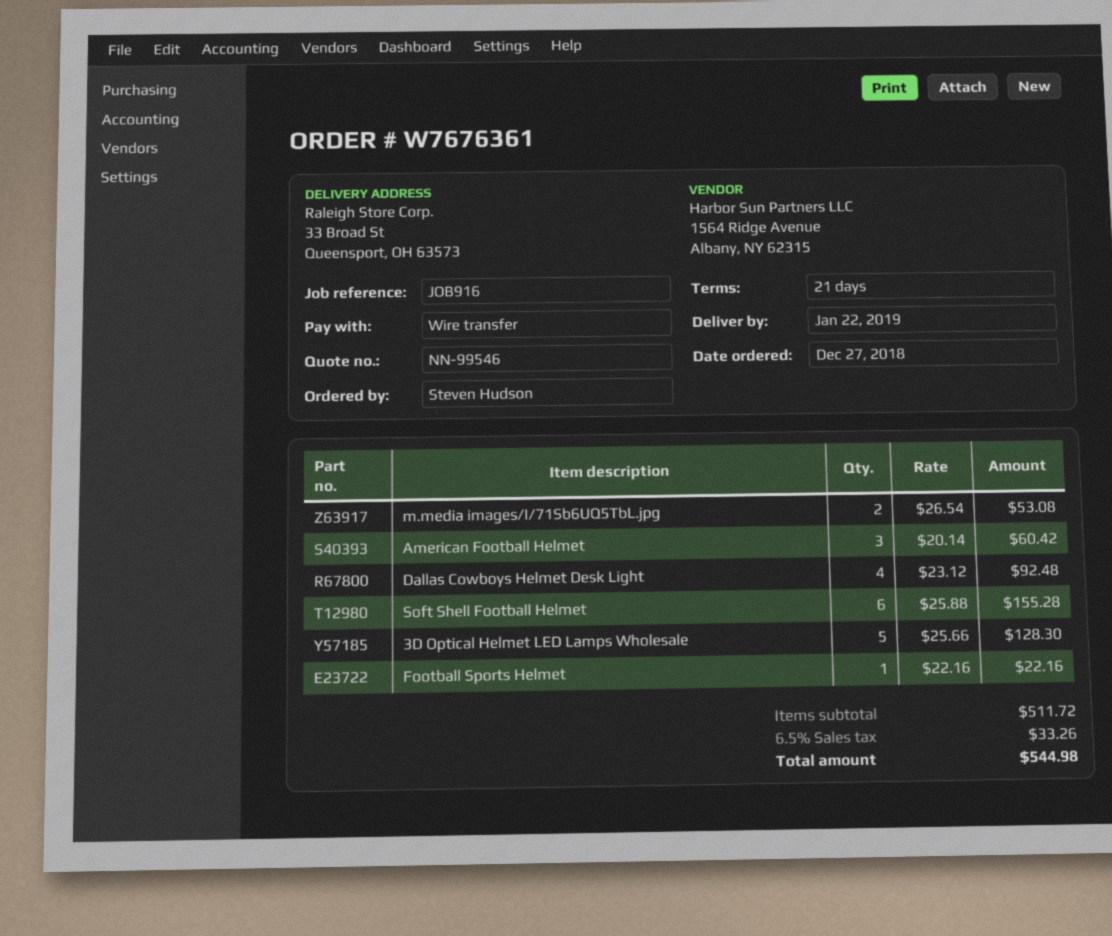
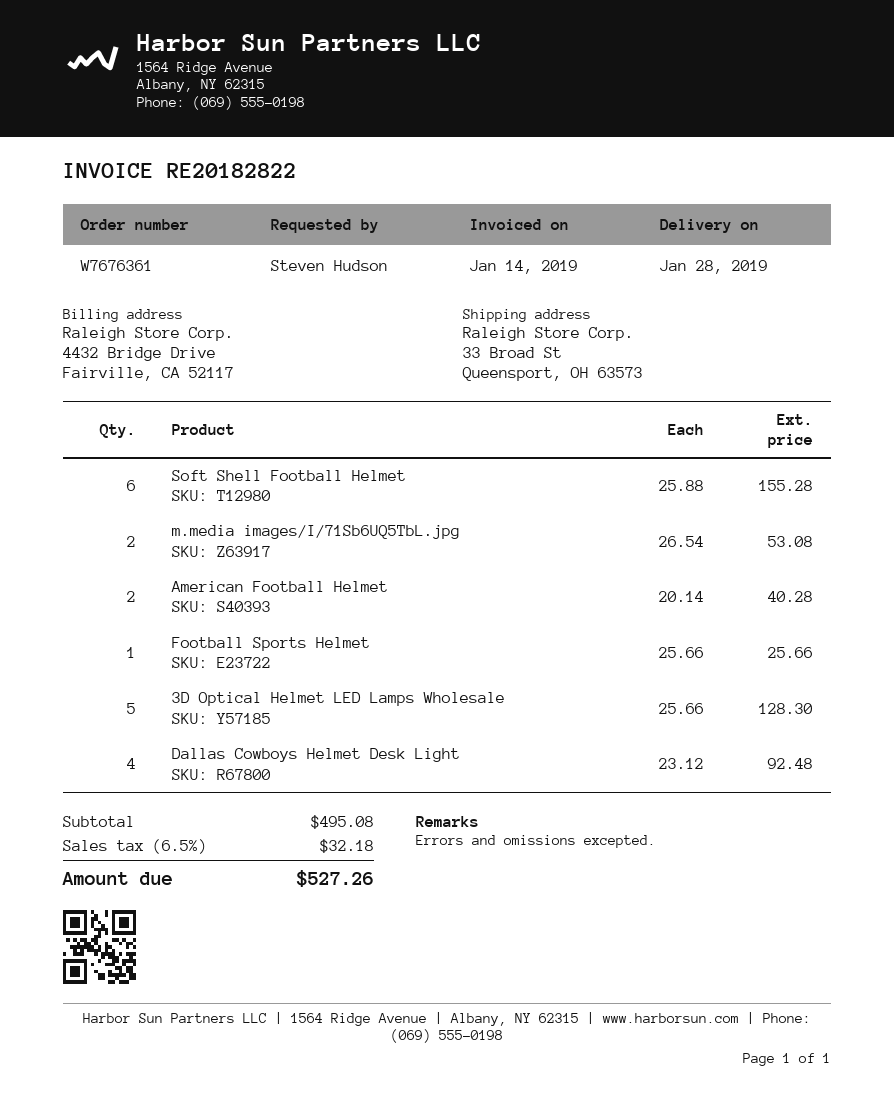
delivery date: 2019-01-22 -> 2019-01-28
American Football Helmet: 3 x 20.14 = 60.42 -> 2 x 20.14 = 40.28
Football Sports Helmet: 1 x 22.16 = 22.16 -> 1 x 25.66 = 25.66
subtotal: 511.72 -> 495.08
tax: 6.5% = 33.26 -> 6.5% = 32.18
total: 544.98 -> 527.26

